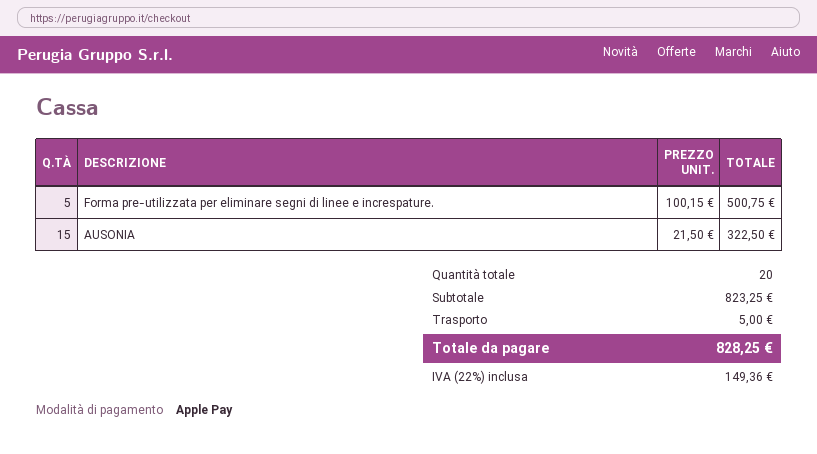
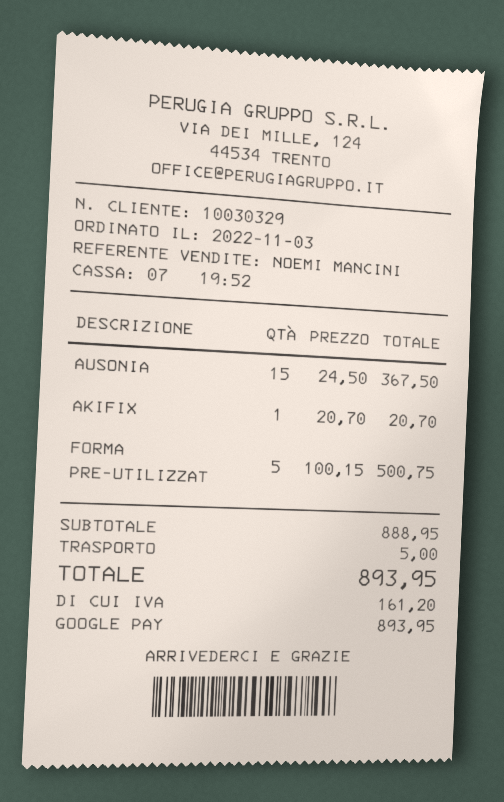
payment method: Apple Pay -> Google Pay
AUSONIA: 15 x 21.50 = 322.50 -> 15 x 24.50 = 367.50
AKIFIX: none -> 1 x 20.70 = 20.70
subtotal: 823.25 -> 888.95
tax: 149.36 -> 161.20
total: 828.25 -> 893.95

